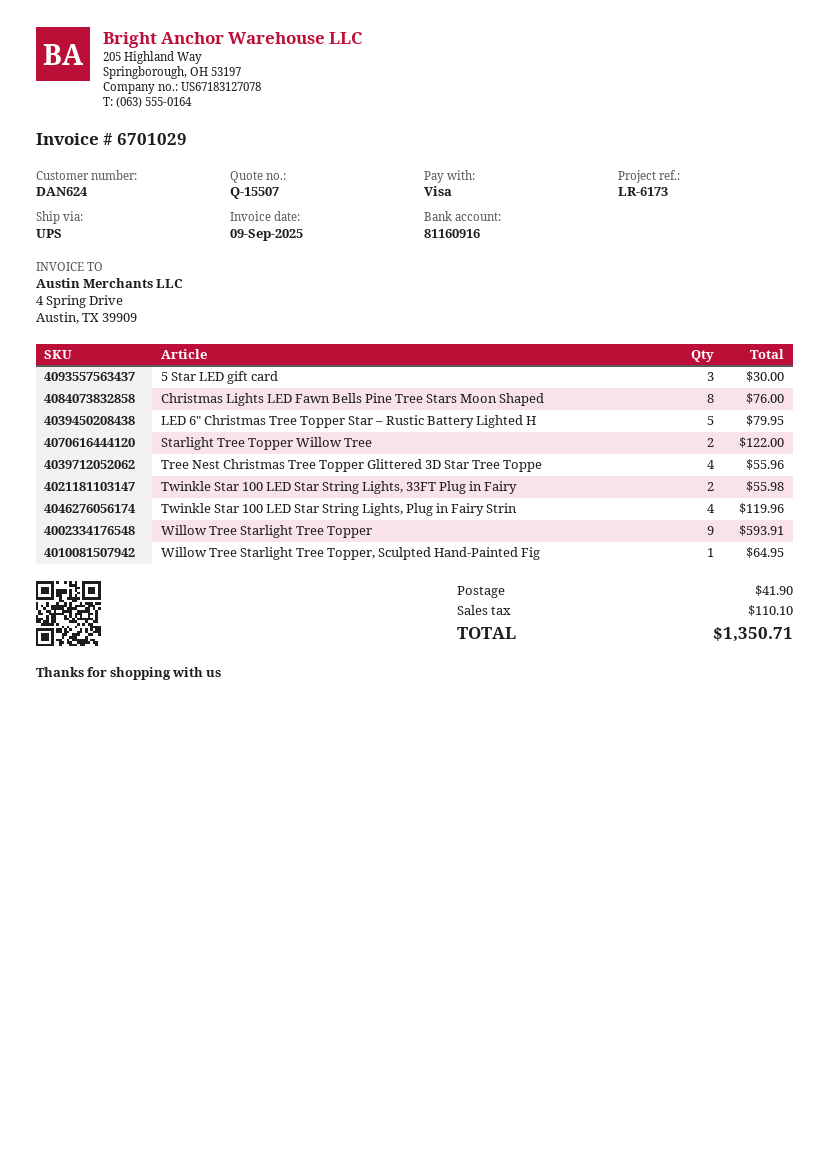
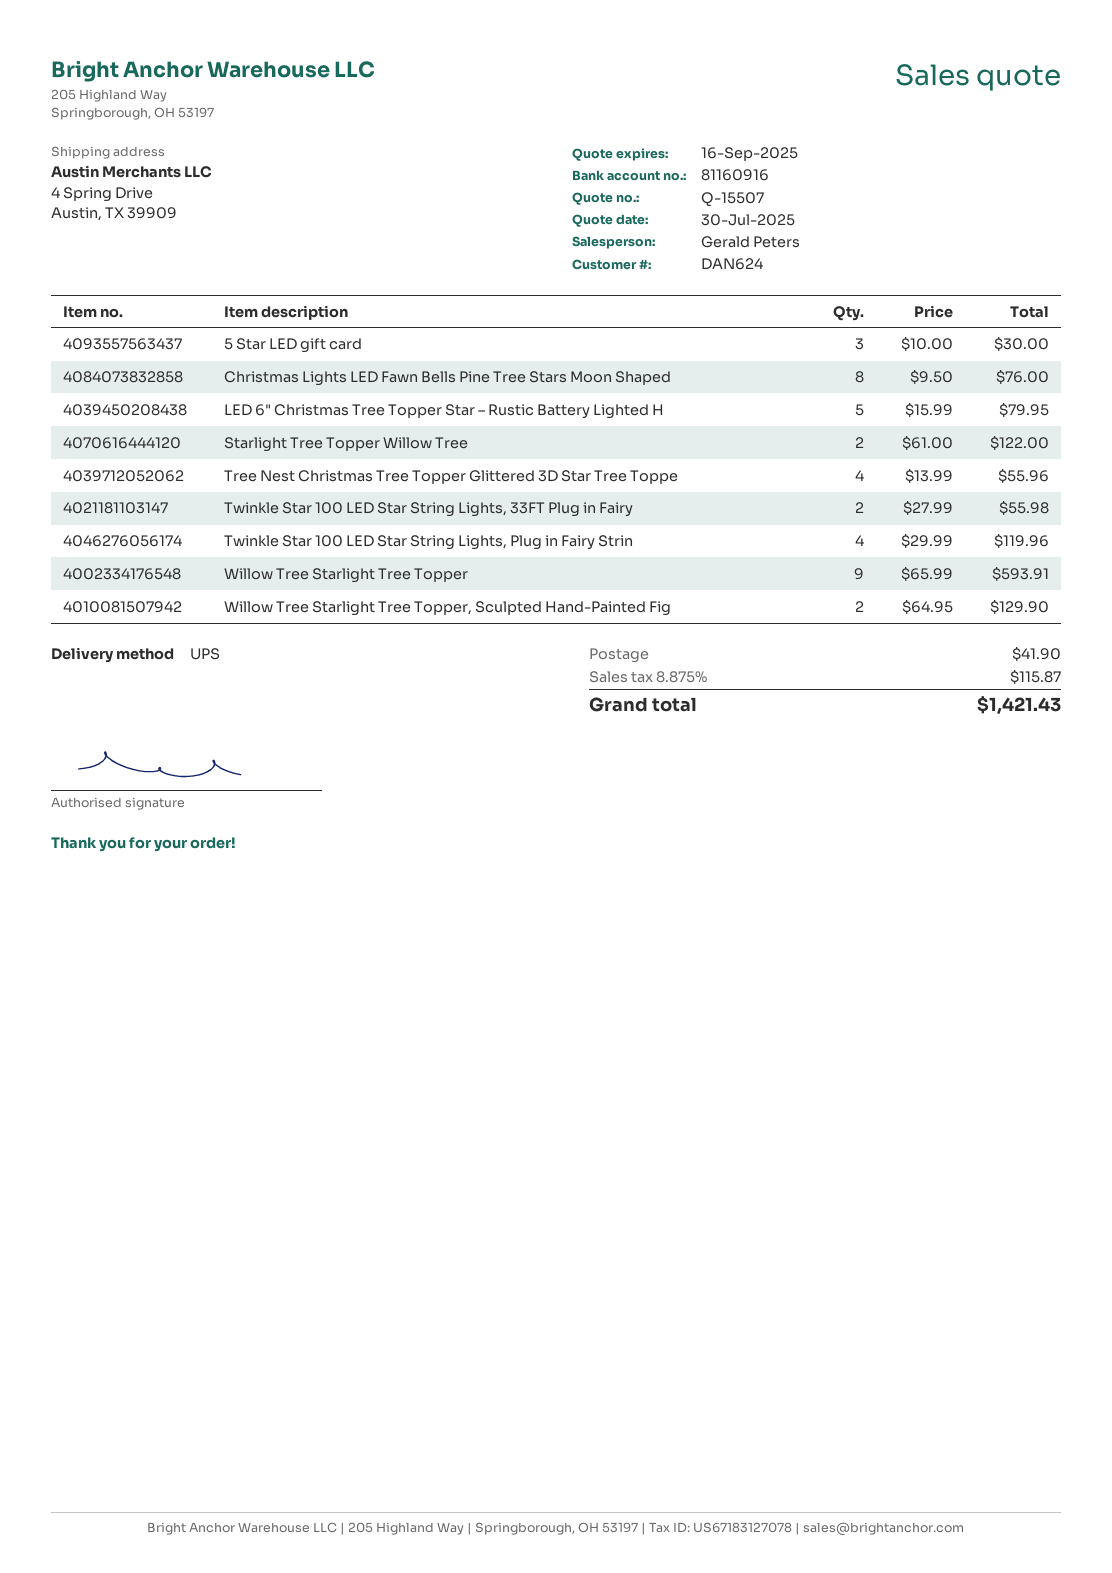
Willow Tree Starlight Tree Topper, Sculpted Hand-Painted Fig: 1 for 64.95 -> 2 for 129.90
tax: 110.10 -> 115.87
total: 1350.71 -> 1421.43

